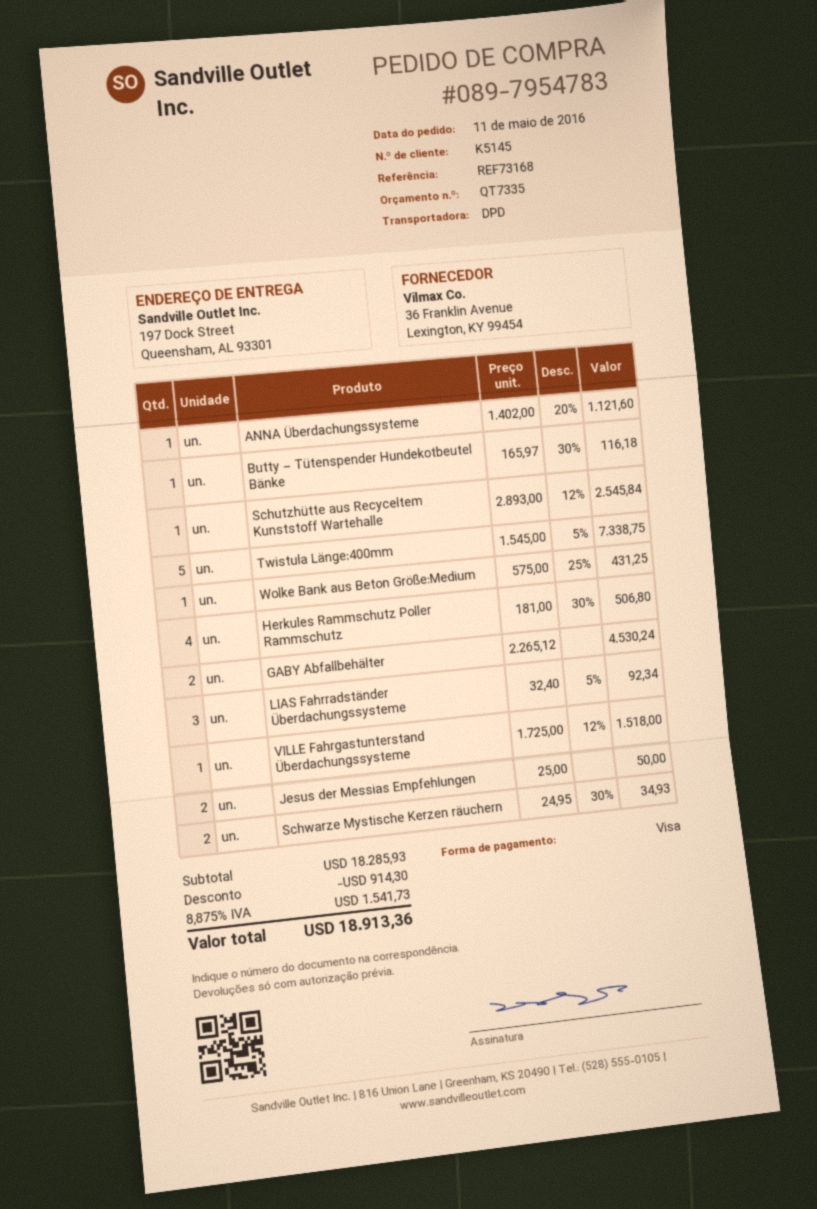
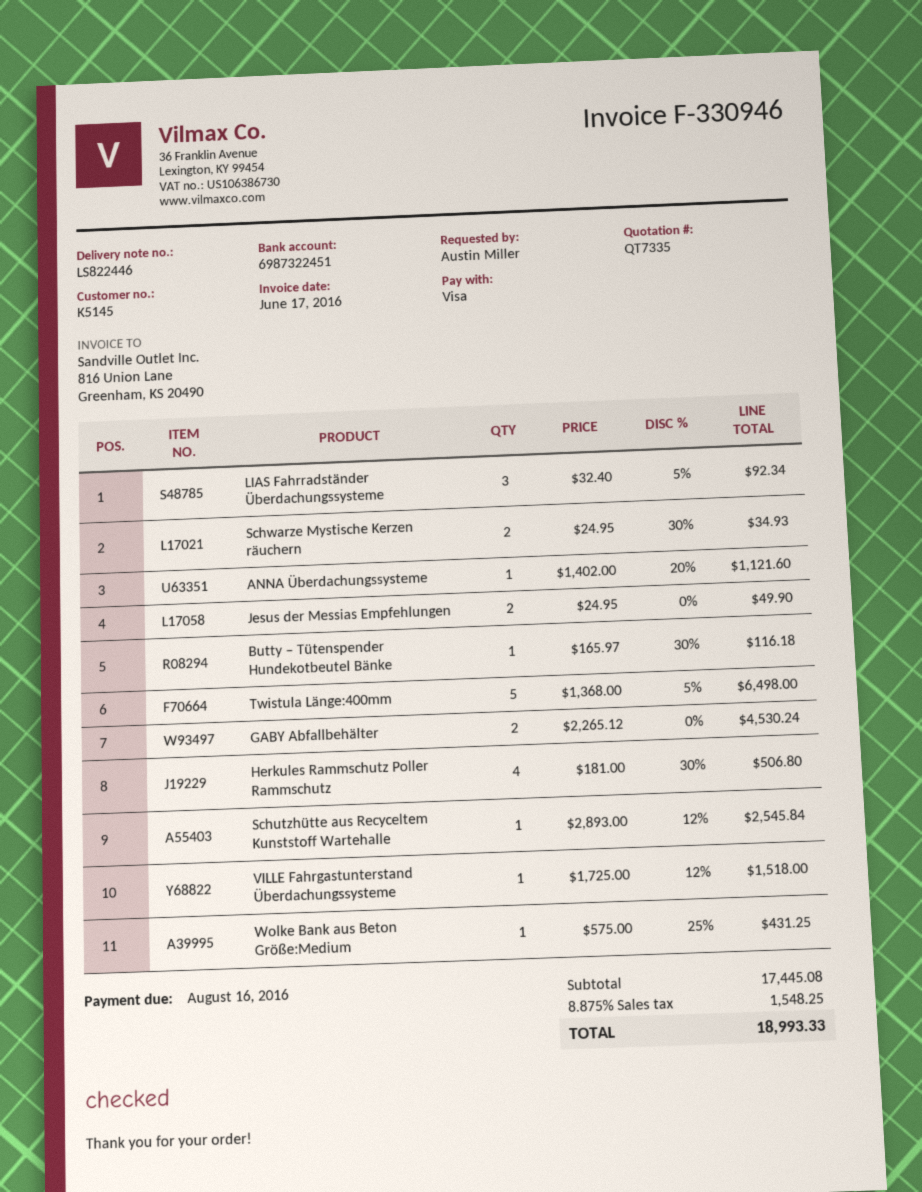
Twistula Länge:400mm: 5 x 1545.00 - 5% = 7338.75 -> 5 x 1368.00 - 5% = 6498.00
Jesus der Messias Empfehlungen: 2 x 25.00 = 50.00 -> 2 x 24.95 = 49.90
subtotal: 18285.93 -> 17445.08
discount: 914.30 -> none
tax: 8.875% = 1541.73 -> 8.875% = 1548.25
total: 18913.36 -> 18993.33

